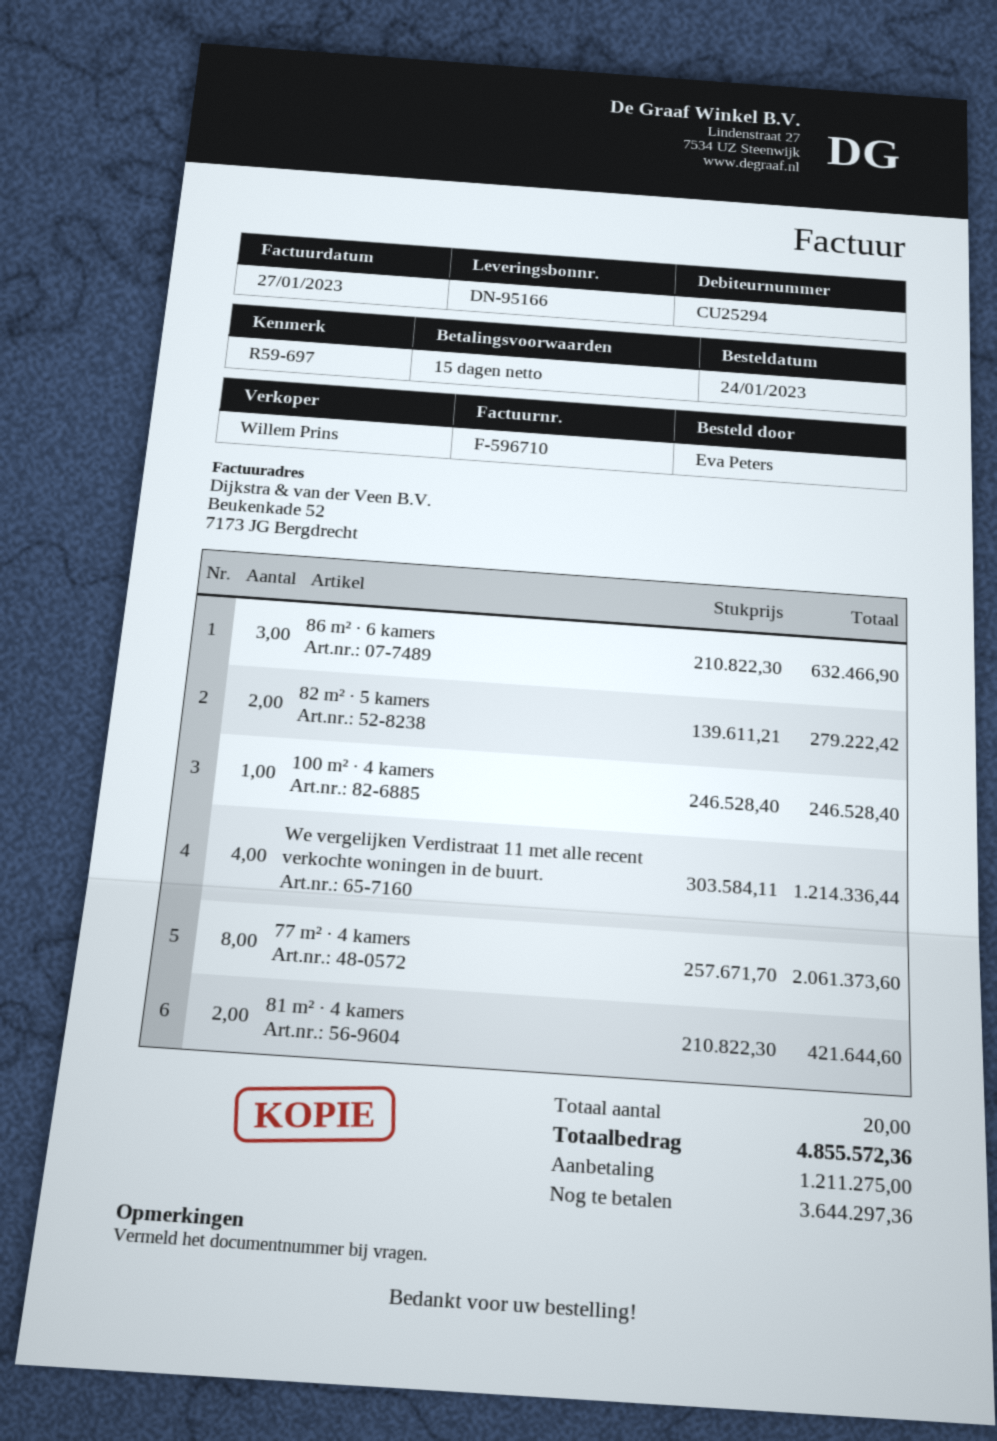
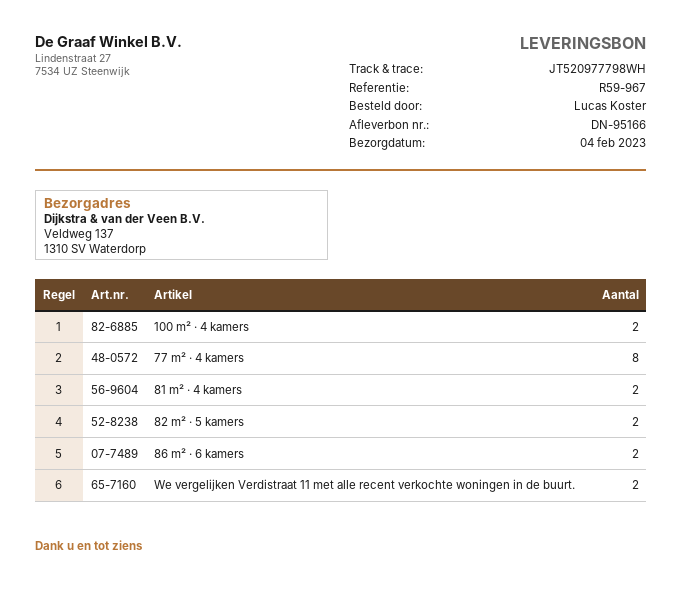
reference: R59-697 -> R59-967
ordered by: Eva Peters -> Lucas Koster
86 m² · 6 kamers: 3 -> 2
100 m² · 4 kamers: 1 -> 2
We vergelijken Verdistraat 11 met alle recent verkochte woningen in de buurt.: 4 -> 2

